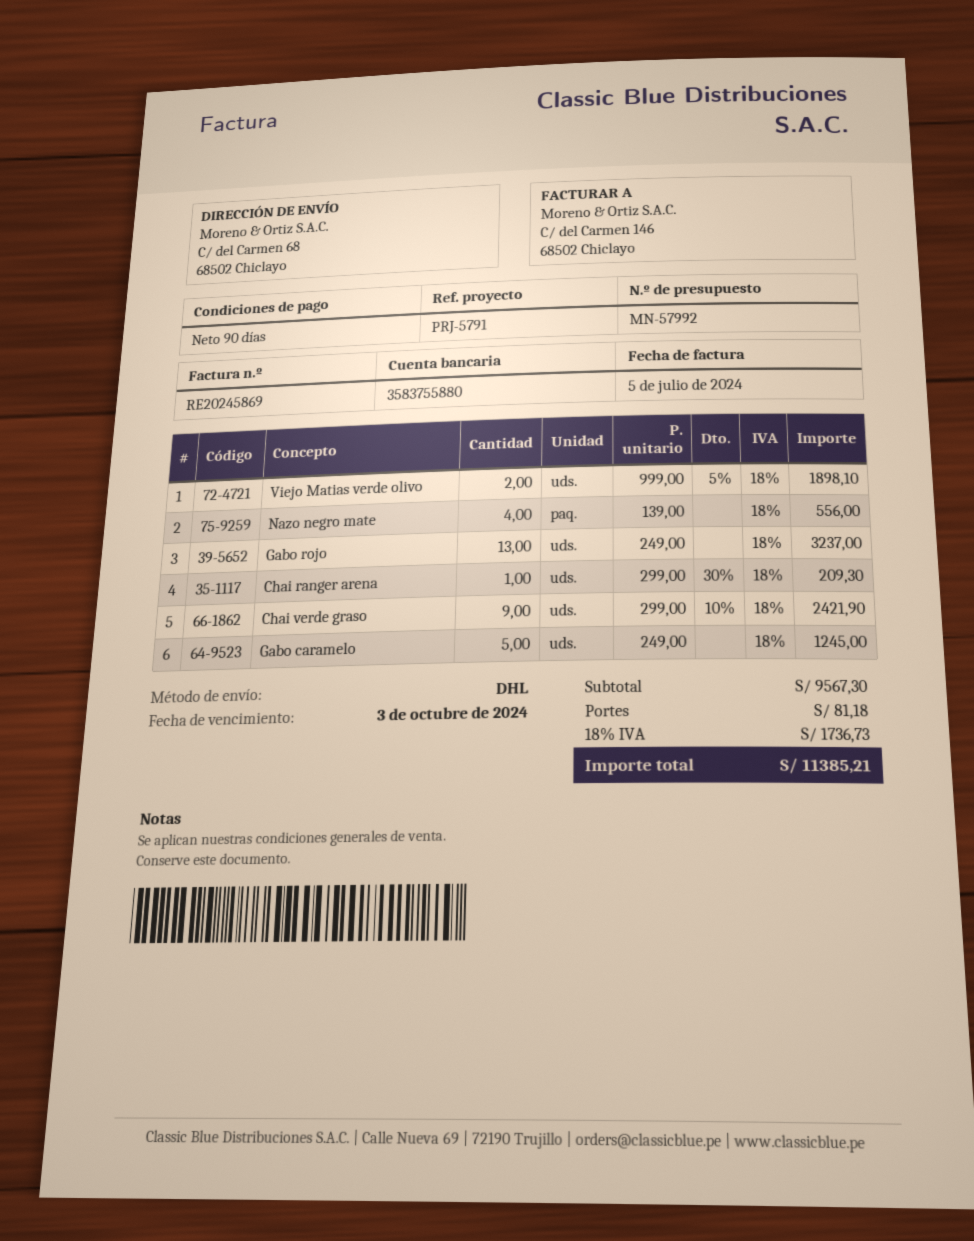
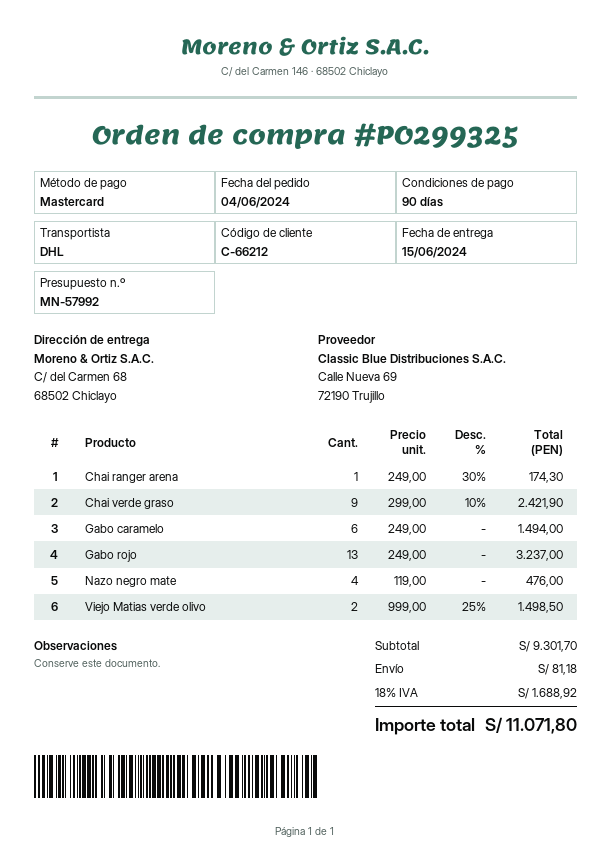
Viejo Matias verde olivo: 2 x 999.00 - 5% = 1898.10 -> 2 x 999.00 - 25% = 1498.50
Nazo negro mate: 4 x 139.00 = 556.00 -> 4 x 119.00 = 476.00
Chai ranger arena: 1 x 299.00 - 30% = 209.30 -> 1 x 249.00 - 30% = 174.30
Gabo caramelo: 5 x 249.00 = 1245.00 -> 6 x 249.00 = 1494.00
subtotal: 9567.30 -> 9301.70
tax: 18% = 1736.73 -> 18% = 1688.92
total: 11385.21 -> 11071.80

